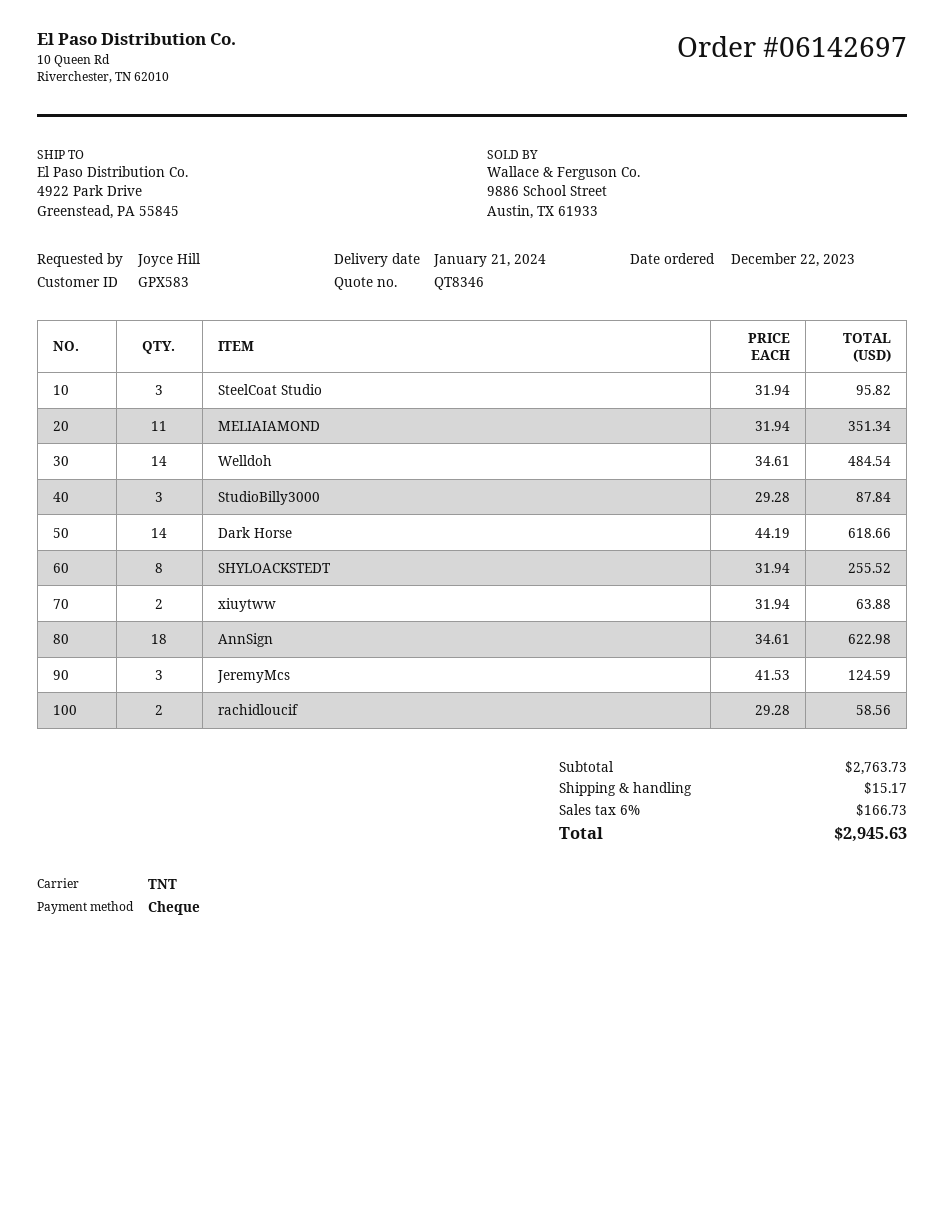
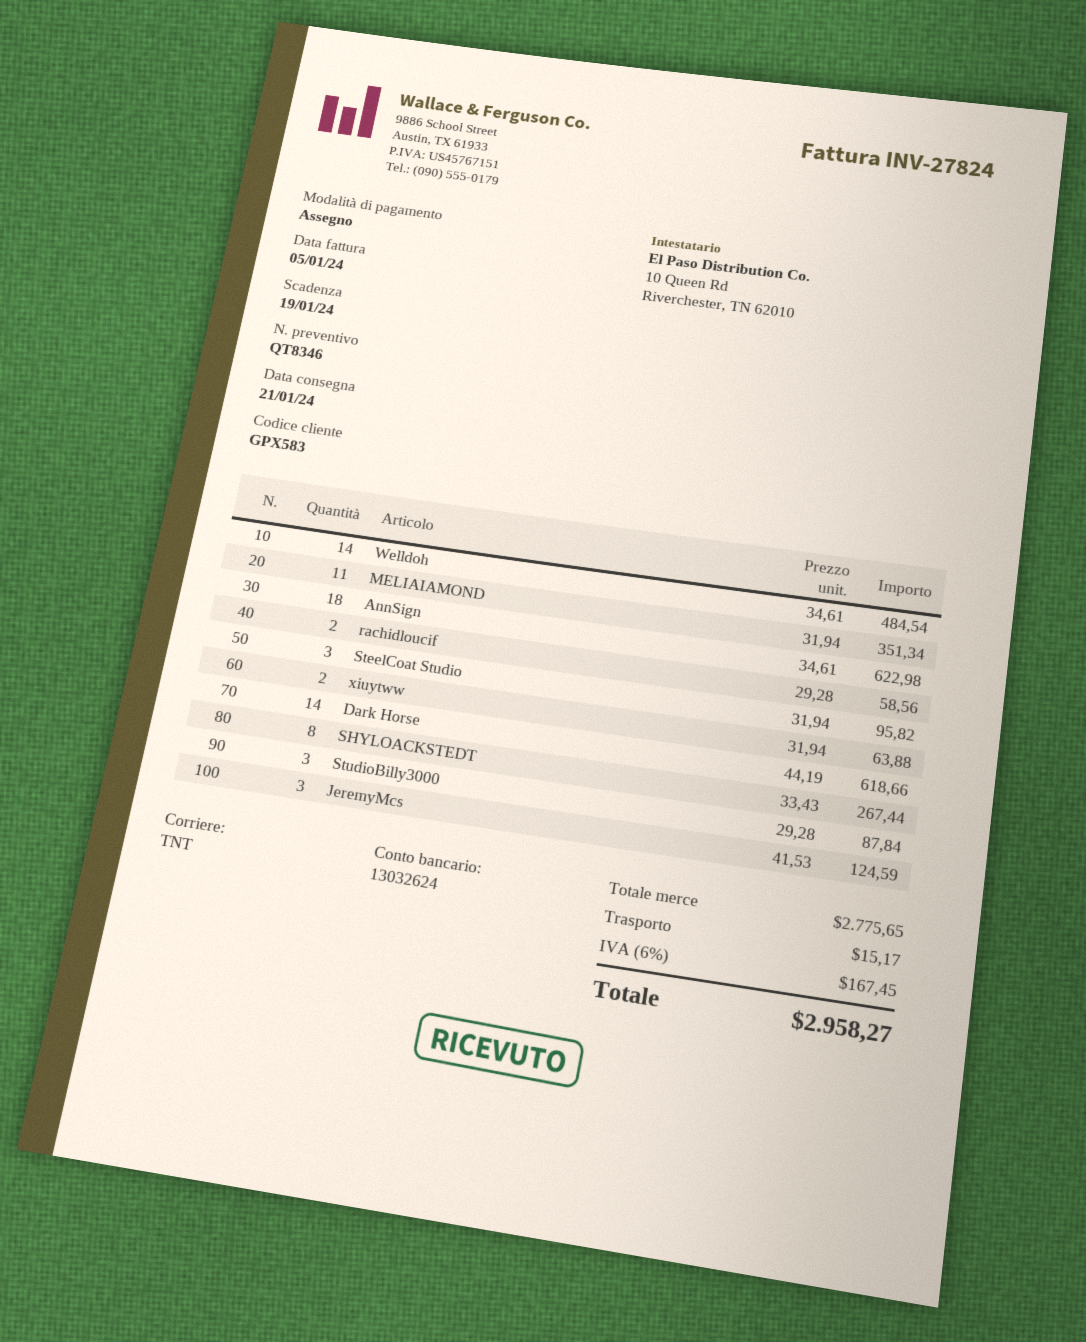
SHYLOACKSTEDT: 8 x 31.94 = 255.52 -> 8 x 33.43 = 267.44
subtotal: 2763.73 -> 2775.65
tax: 6% = 166.73 -> 6% = 167.45
total: 2945.63 -> 2958.27

